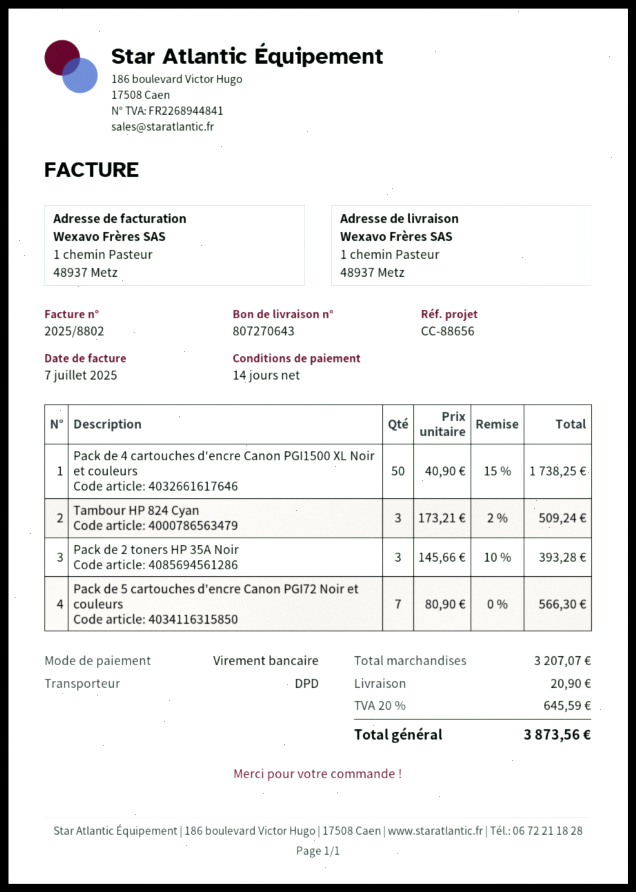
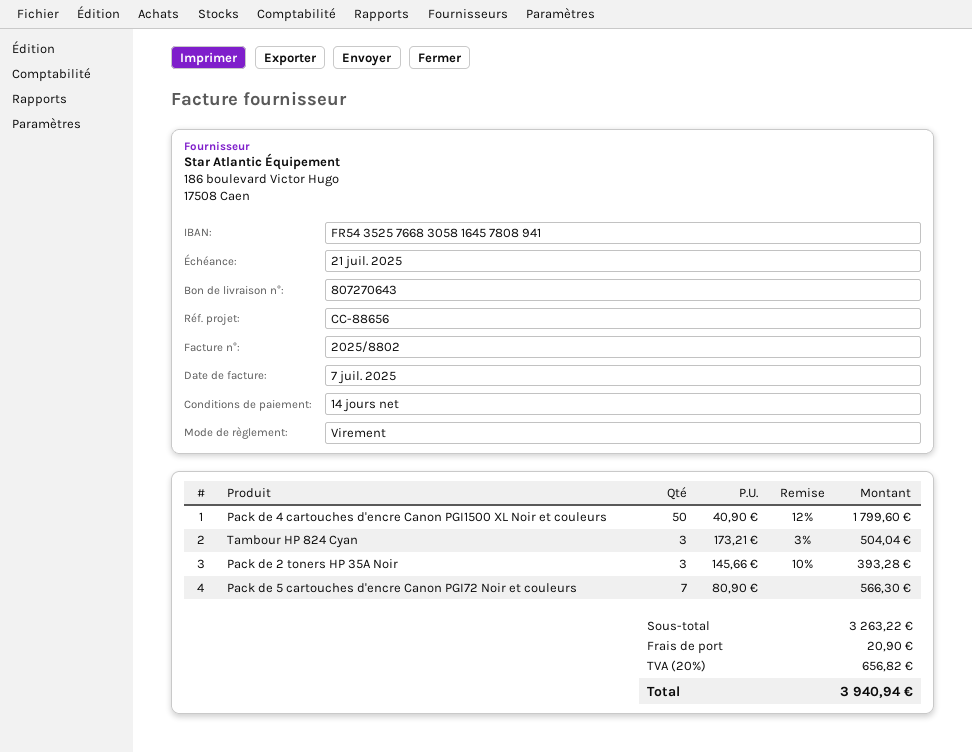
Pack de 4 cartouches d'encre Canon PGI1500 XL Noir et couleurs: 50 x 40.90 - 15% = 1738.25 -> 50 x 40.90 - 12% = 1799.60
Tambour HP 824 Cyan: 3 x 173.21 - 2% = 509.24 -> 3 x 173.21 - 3% = 504.04
subtotal: 3207.07 -> 3263.22
tax: 20% = 645.59 -> 20% = 656.82
total: 3873.56 -> 3940.94

